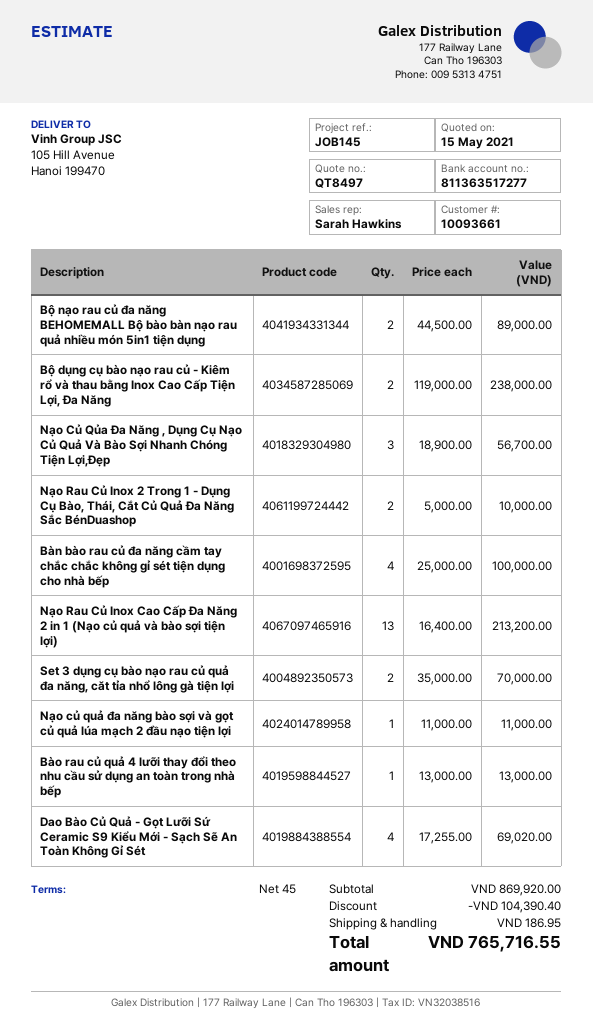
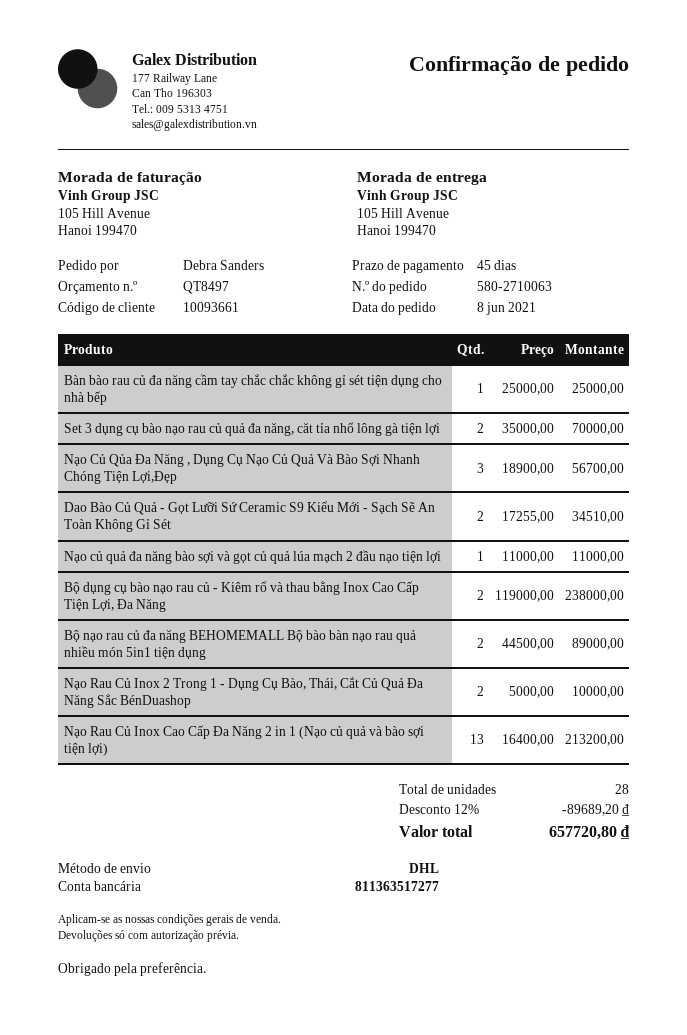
Bàn bào rau củ đa năng cầm tay chắc chắc không gỉ sét tiện dụng cho nhà bếp: 4 x 25000.00 = 100000.00 -> 1 x 25000.00 = 25000.00
Bào rau củ quả 4 lưỡi thay đổi theo nhu cầu sử dụng an toàn trong nhà bếp: 1 x 13000.00 = 13000.00 -> none
Dao Bào Củ Quả - Gọt Lưỡi Sứ Ceramic S9 Kiểu Mới - Sạch Sẽ An Toàn Không Gỉ Sét: 4 x 17255.00 = 69020.00 -> 2 x 17255.00 = 34510.00
discount: 104390.40 -> 89689.20
shipping: 186.95 -> none
total: 765716.55 -> 657720.80

